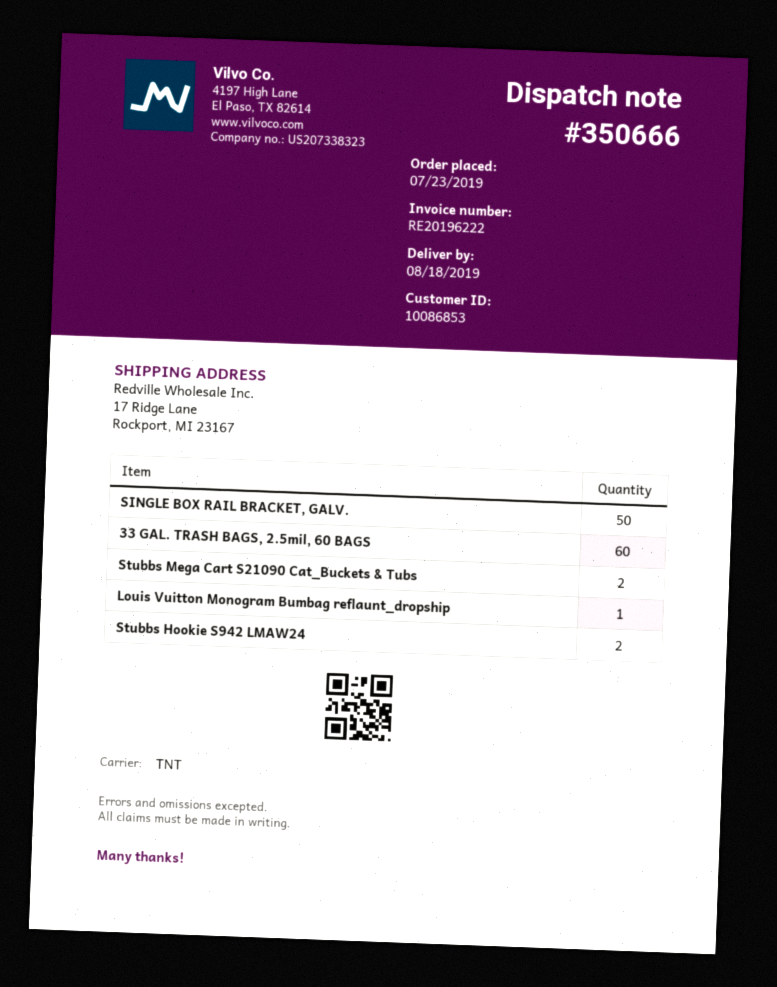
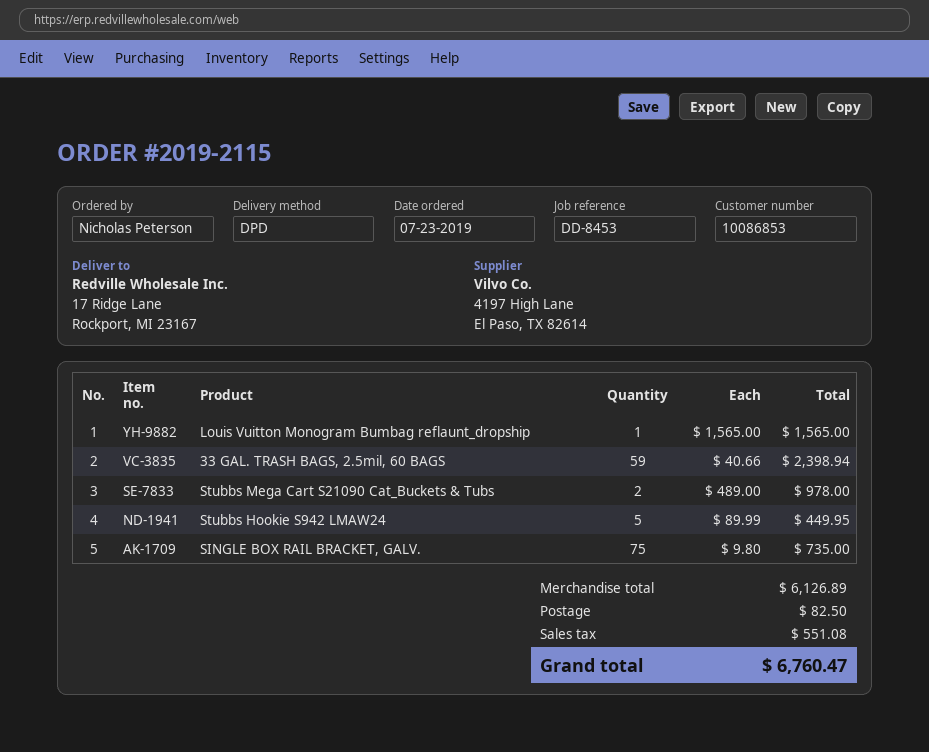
shipping method: TNT -> DPD
SINGLE BOX RAIL BRACKET, GALV.: 50 -> 75
33 GAL. TRASH BAGS, 2.5mil, 60 BAGS: 60 -> 59
Stubbs Hookie S942 LMAW24: 2 -> 5

